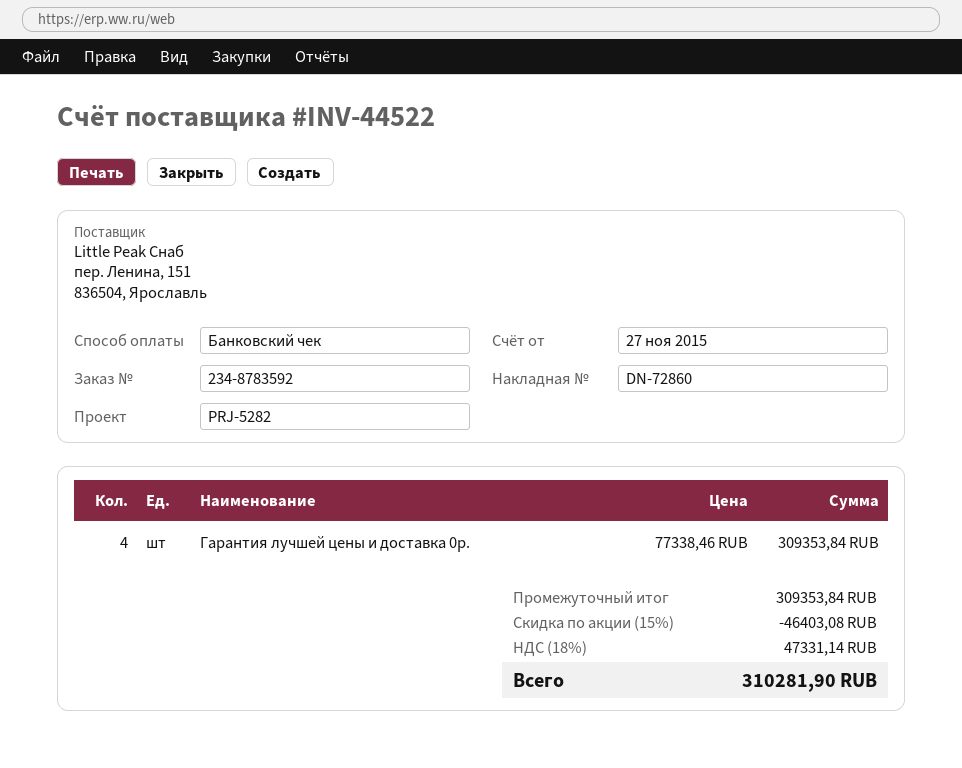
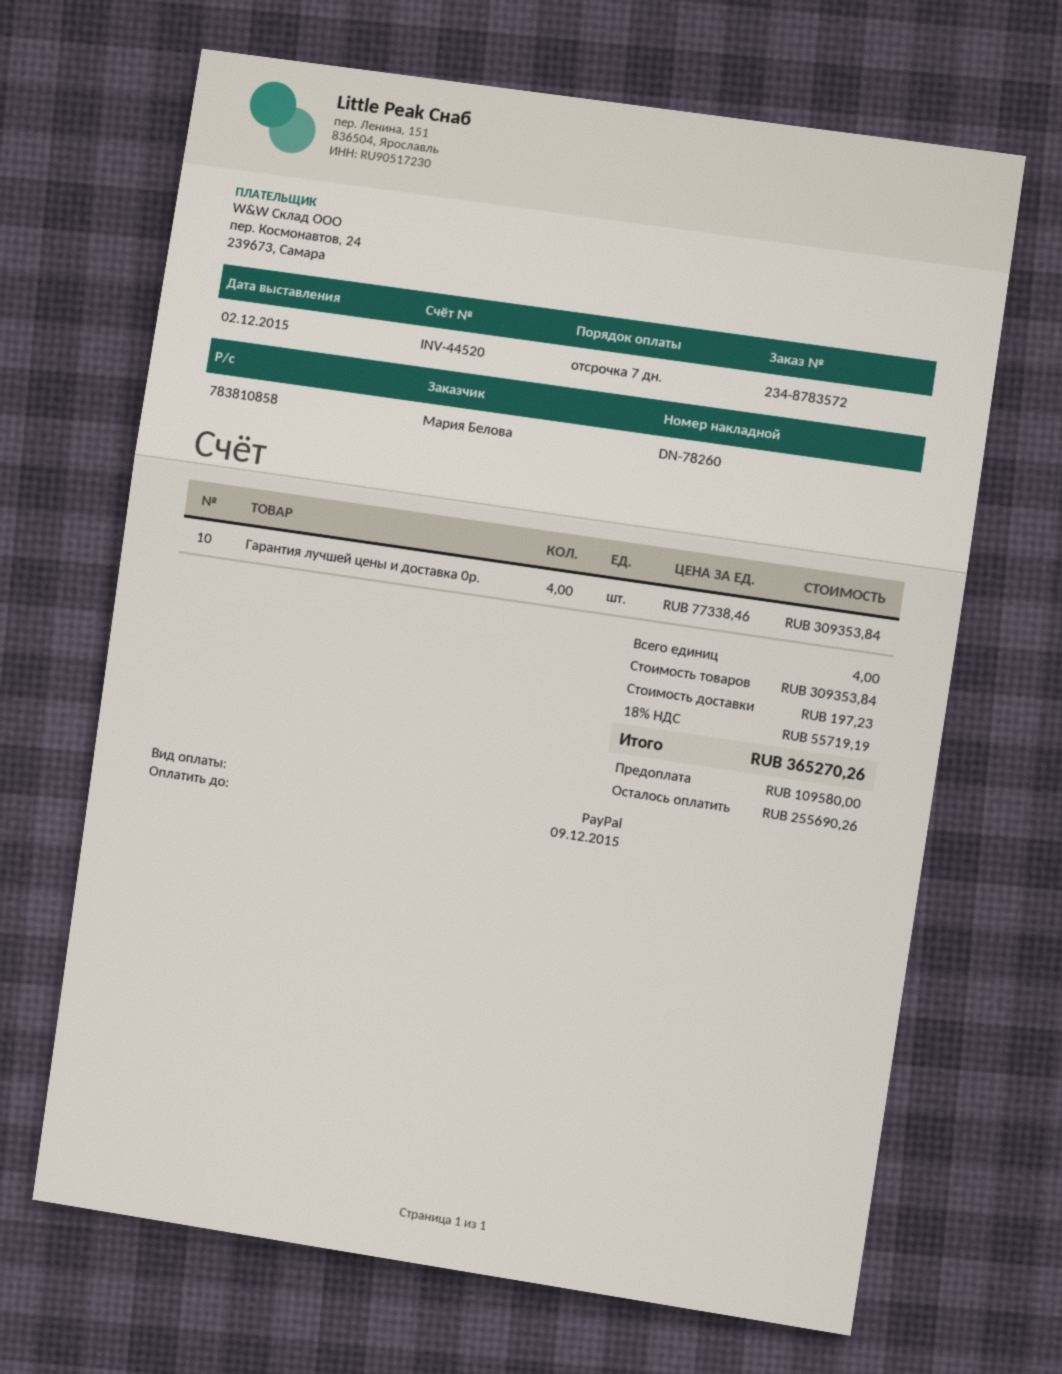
order number: 234-8783592 -> 234-8783572
delivery note number: DN-72860 -> DN-78260
invoice number: INV-44522 -> INV-44520
invoice date: 2015-11-27 -> 2015-12-02
payment method: cheque -> PayPal
discount: 15% = 46403.08 -> none
shipping: none -> 197.23
tax: 18% = 47331.14 -> 18% = 55719.19
total: 310281.90 -> 365270.26

